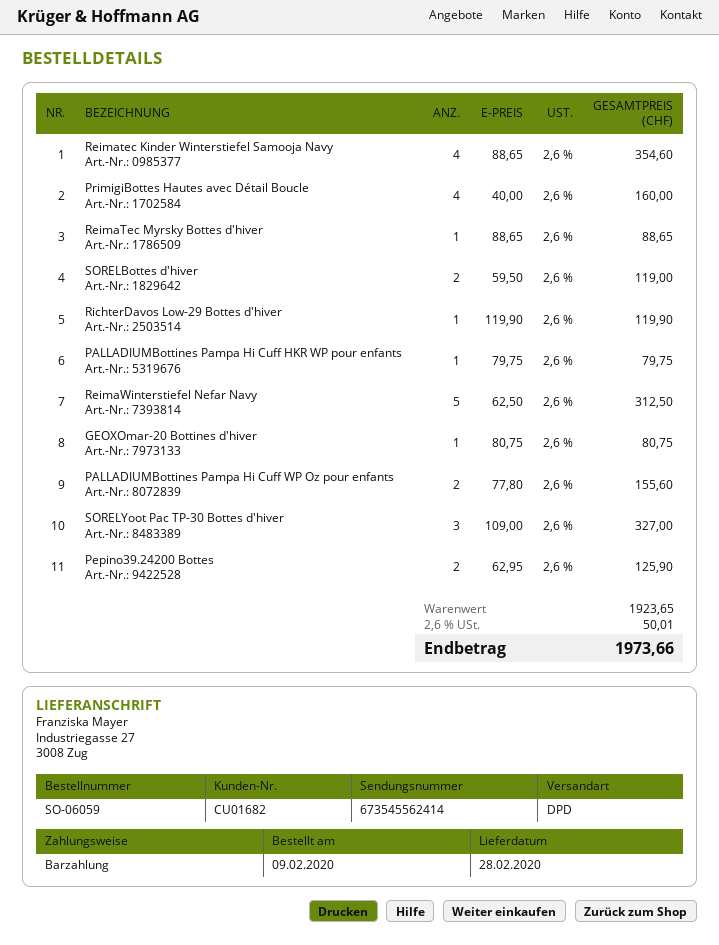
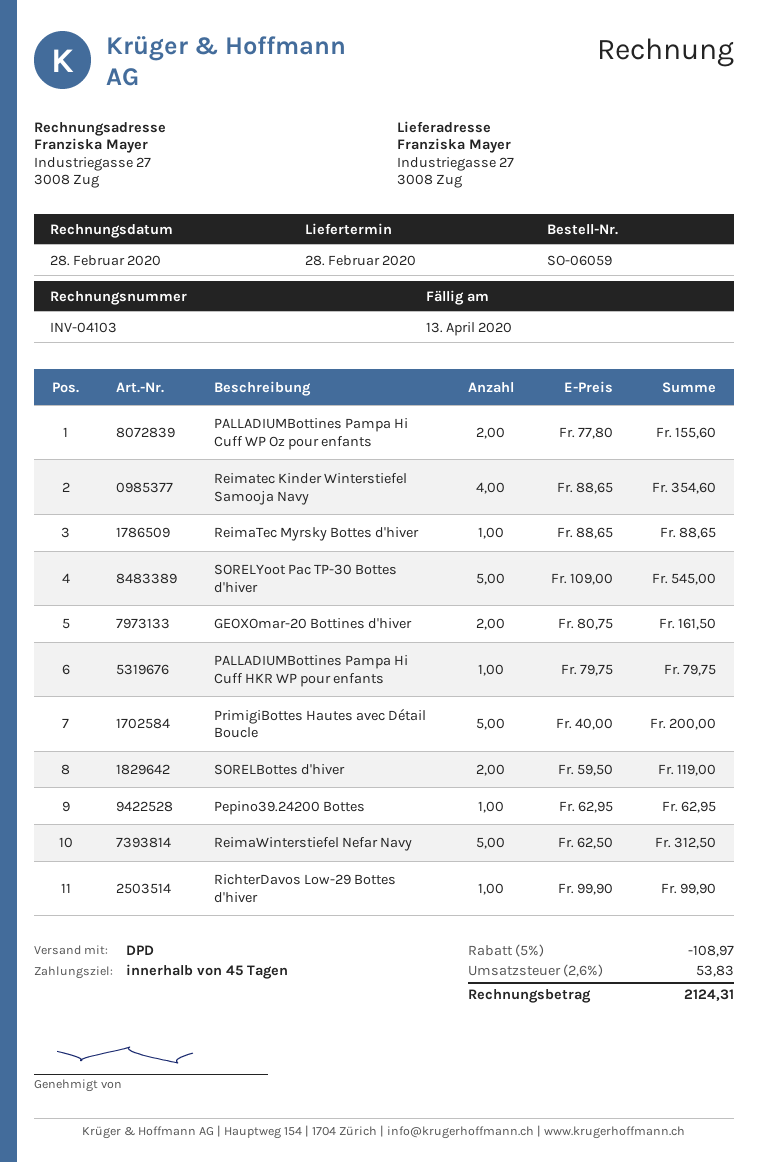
PrimigiBottes Hautes avec Détail Boucle: 4 x 40.00 = 160.00 -> 5 x 40.00 = 200.00
RichterDavos Low-29 Bottes d'hiver: 1 x 119.90 = 119.90 -> 1 x 99.90 = 99.90
GEOXOmar-20 Bottines d'hiver: 1 x 80.75 = 80.75 -> 2 x 80.75 = 161.50
SORELYoot Pac TP-30 Bottes d'hiver: 3 x 109.00 = 327.00 -> 5 x 109.00 = 545.00
Pepino39.24200 Bottes: 2 x 62.95 = 125.90 -> 1 x 62.95 = 62.95
discount: none -> 5% = 108.97
tax: 2.6% = 50.01 -> 2.6% = 53.83
total: 1973.66 -> 2124.31

